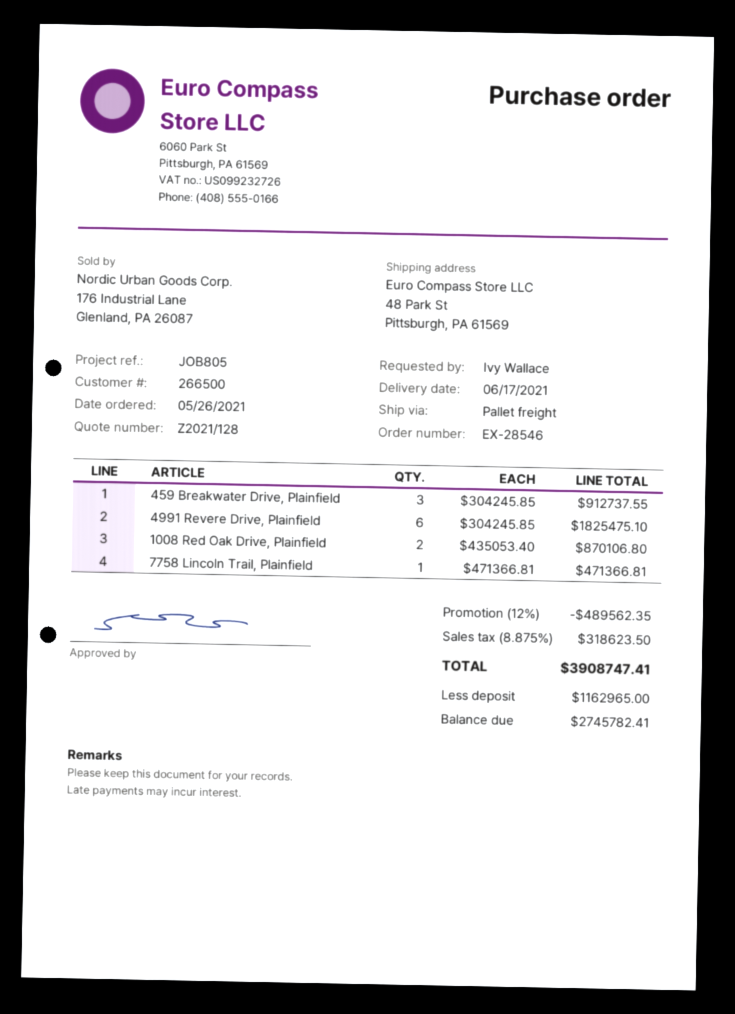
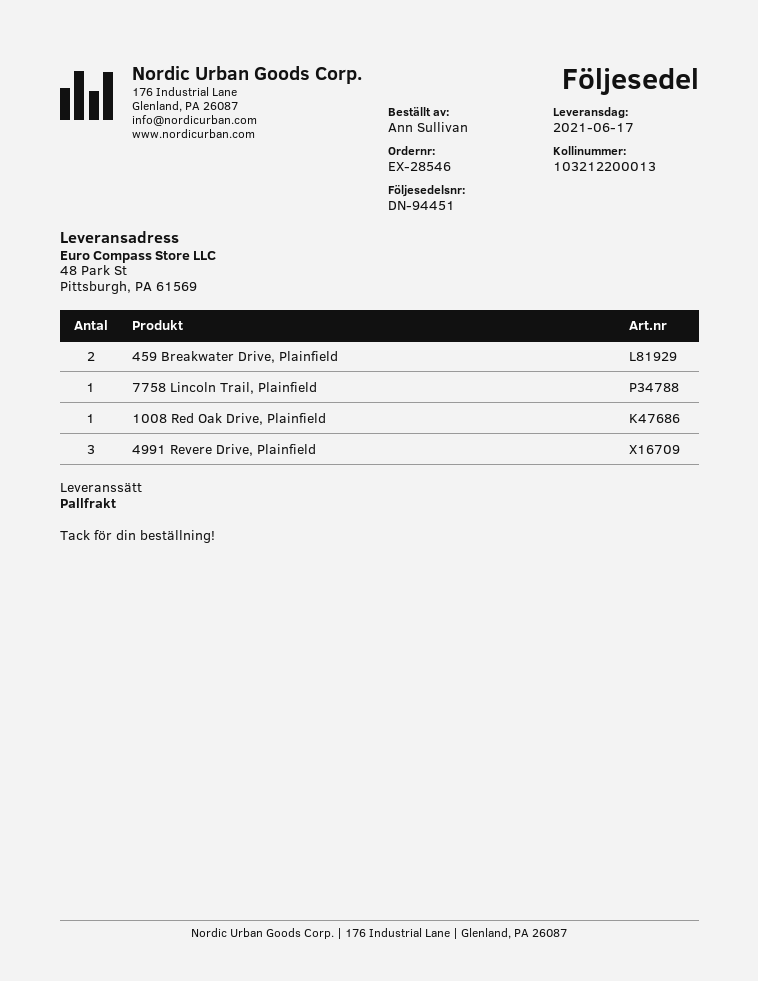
ordered by: Ivy Wallace -> Ann Sullivan
459 Breakwater Drive, Plainfield: 3 -> 2
4991 Revere Drive, Plainfield: 6 -> 3
1008 Red Oak Drive, Plainfield: 2 -> 1

